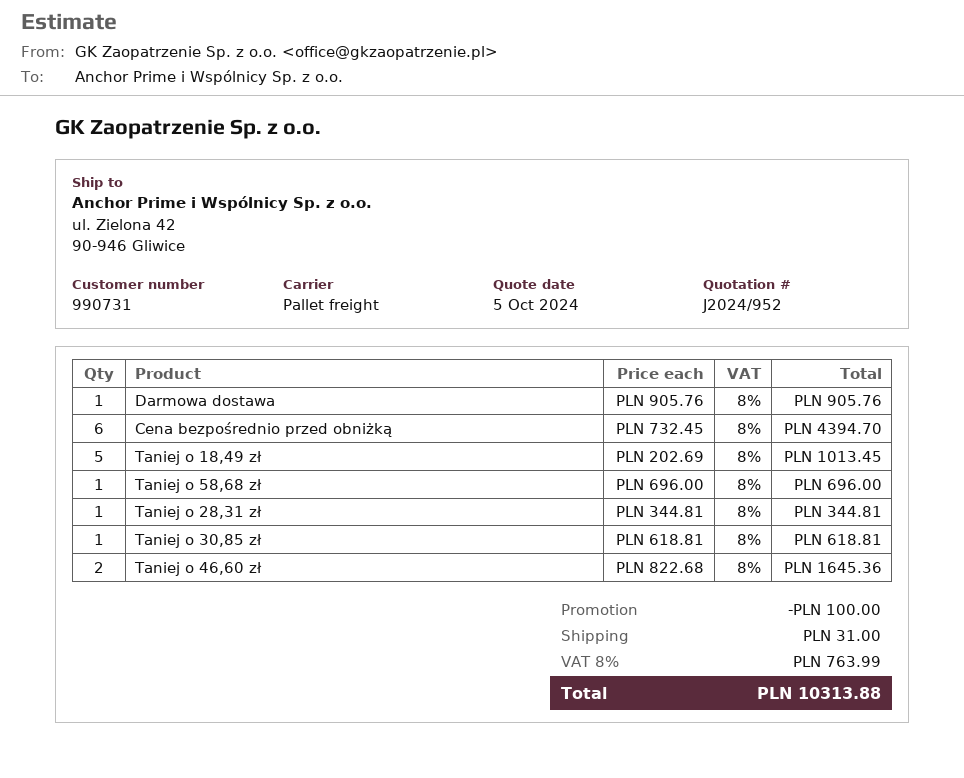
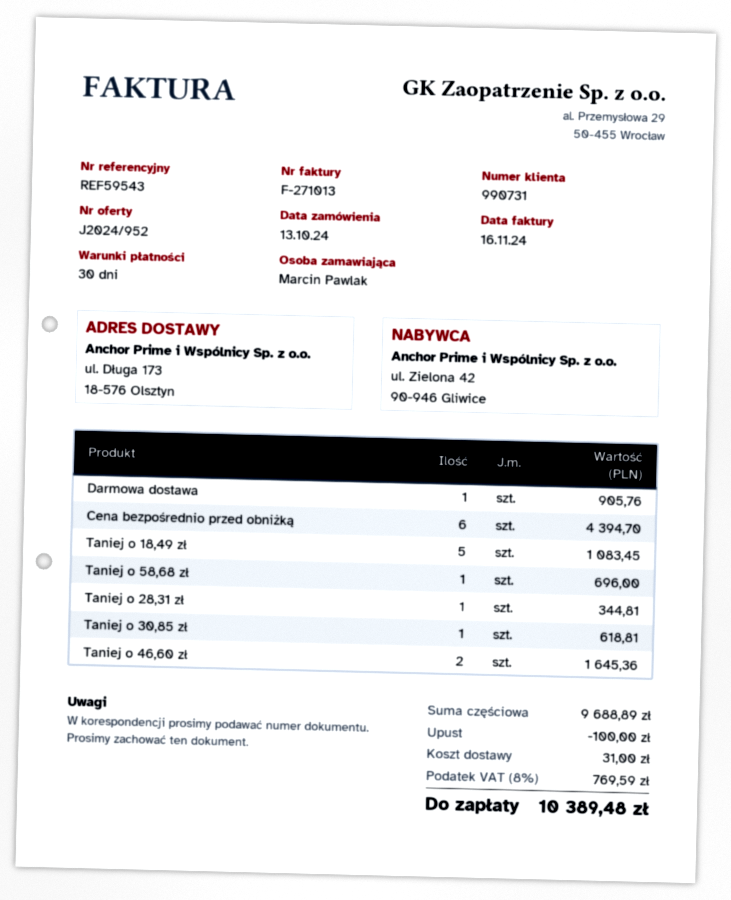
ship to: ul. Zielona 42, 90-946 Gliwice -> ul. Długa 173, 18-576 Olsztyn
Taniej o 18,49 zł: 5 for 1013.45 -> 5 for 1083.45
tax: 8% = 763.99 -> 8% = 769.59
total: 10313.88 -> 10389.48

